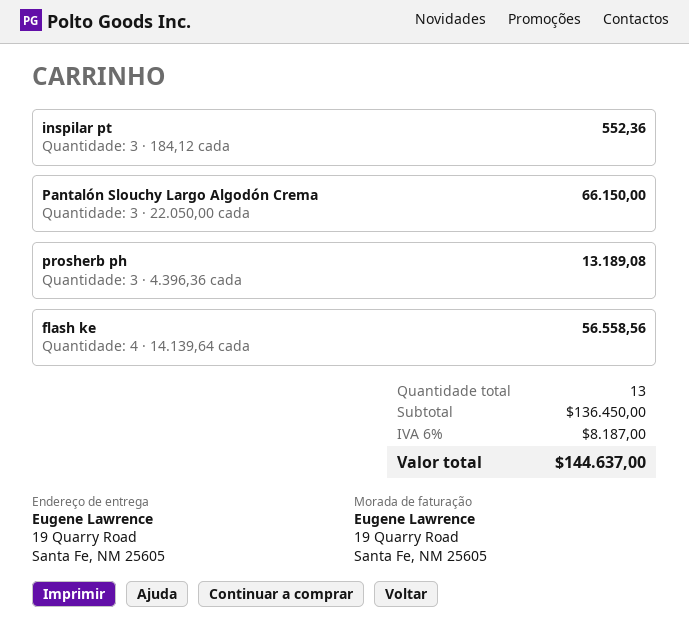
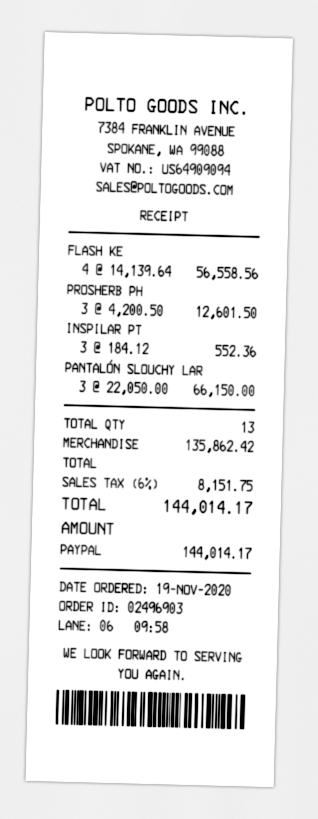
prosherb ph: 3 x 4396.36 = 13189.08 -> 3 x 4200.50 = 12601.50
subtotal: 136450.00 -> 135862.42
tax: 6% = 8187.00 -> 6% = 8151.75
total: 144637.00 -> 144014.17

